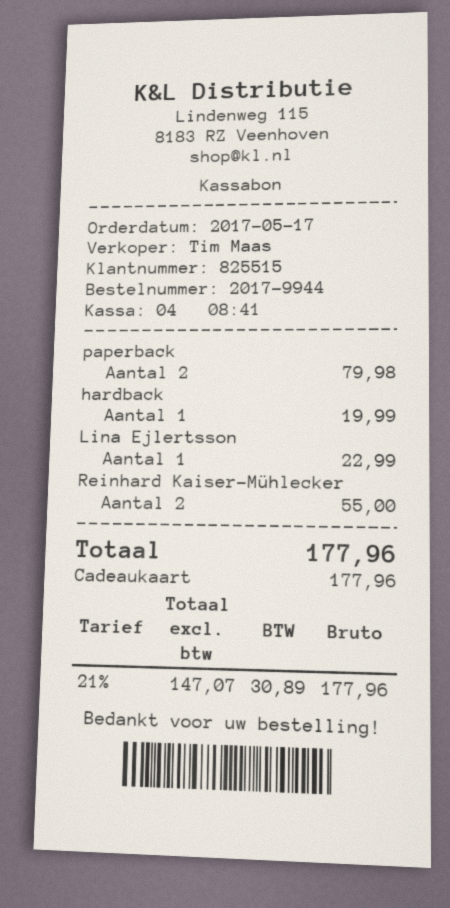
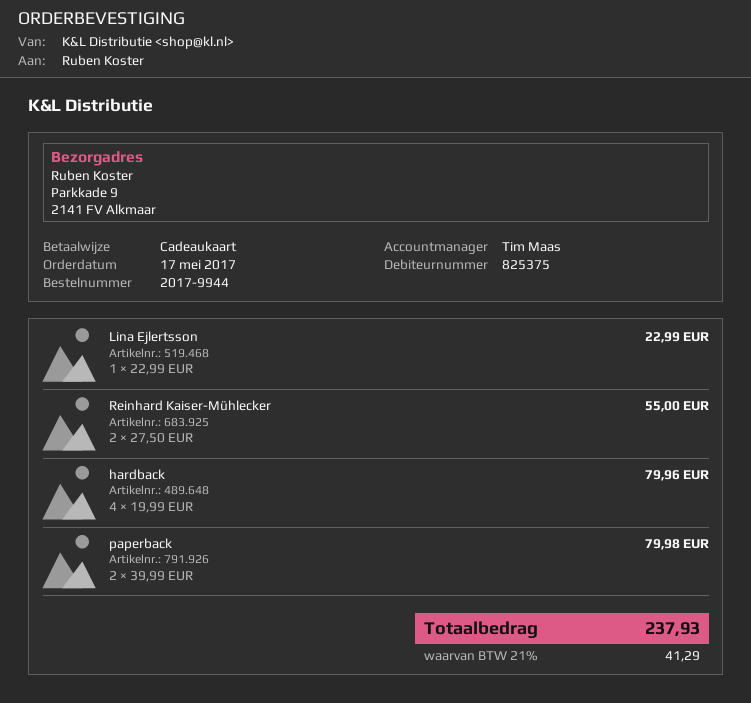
customer number: 825515 -> 825375
hardback: 1 for 19.99 -> 4 for 79.96
tax: 21% = 30.89 -> 21% = 41.29
total: 177.96 -> 237.93

